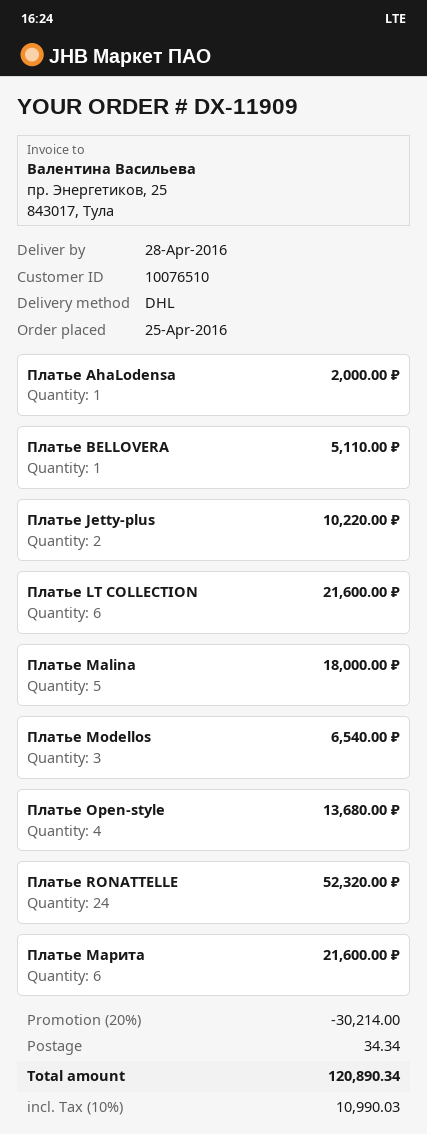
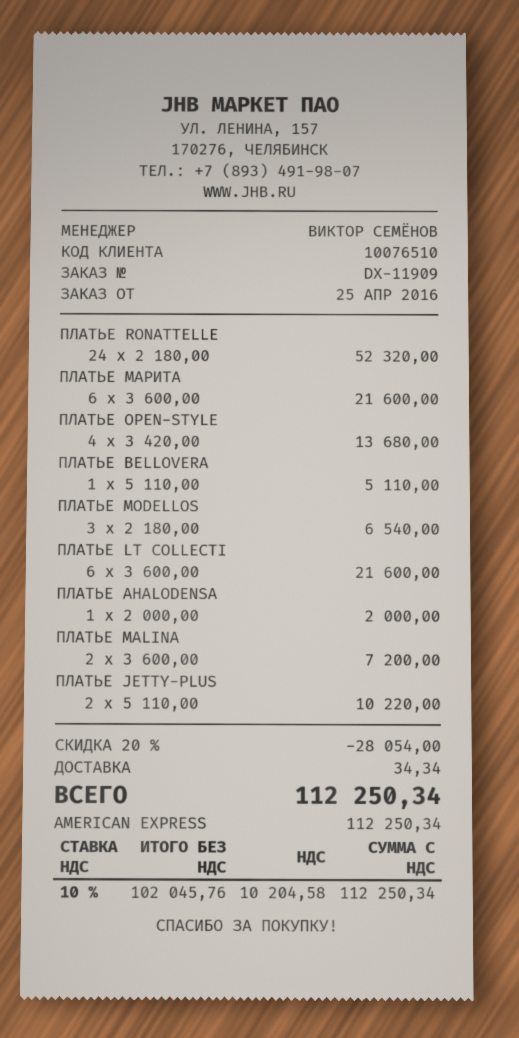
Платье Malina: 5 for 18000.00 -> 2 for 7200.00
discount: 20% = 30214.00 -> 20% = 28054.00
tax: 10% = 10990.03 -> 10% = 10204.58
total: 120890.34 -> 112250.34

